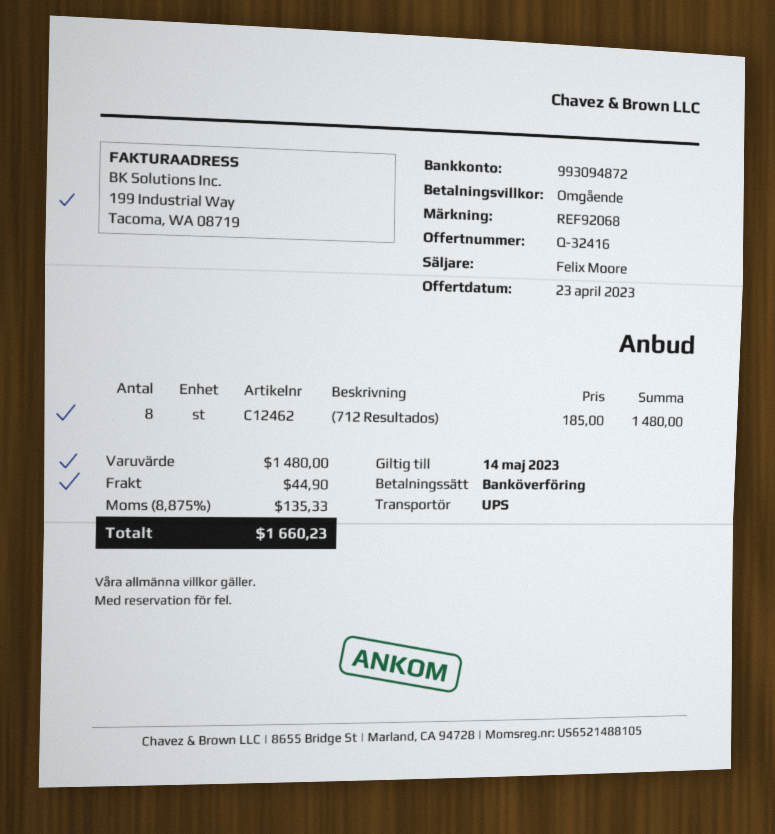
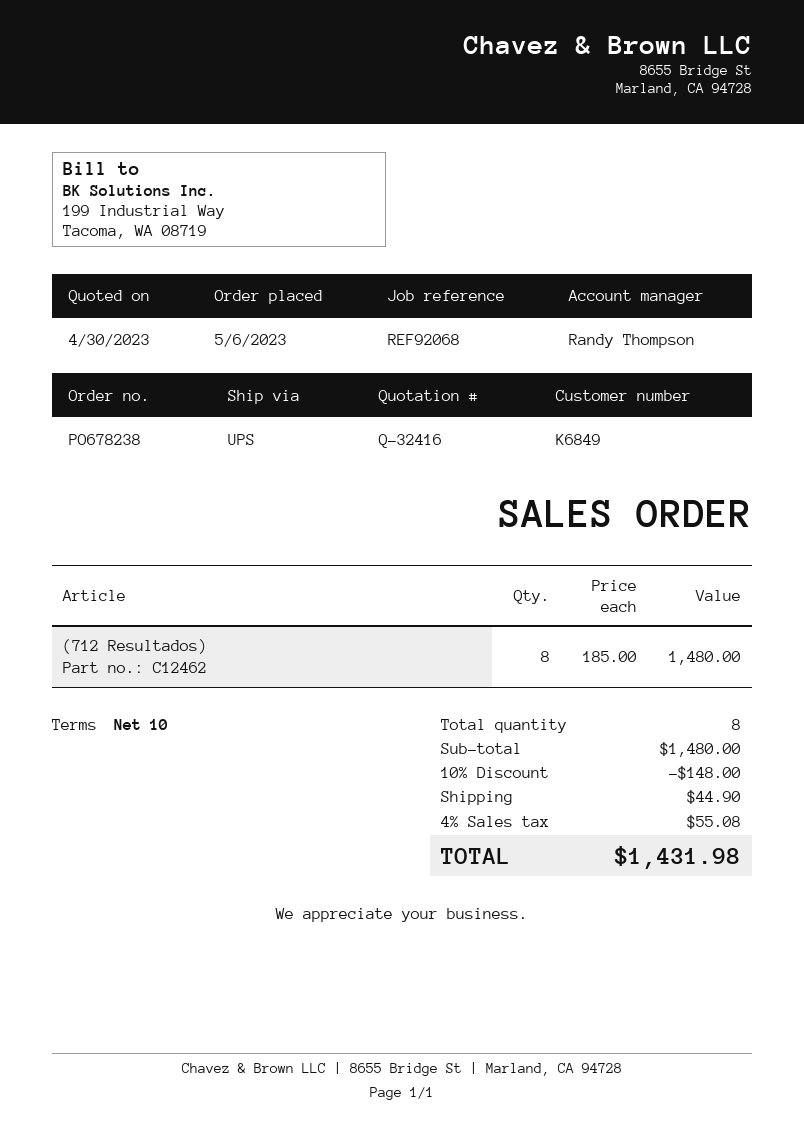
quote date: 2023-04-23 -> 2023-04-30
payment terms: on receipt -> 10 days
sales rep: Felix Moore -> Randy Thompson
discount: none -> 10% = 148.00
tax: 8.875% = 135.33 -> 4% = 55.08
total: 1660.23 -> 1431.98

